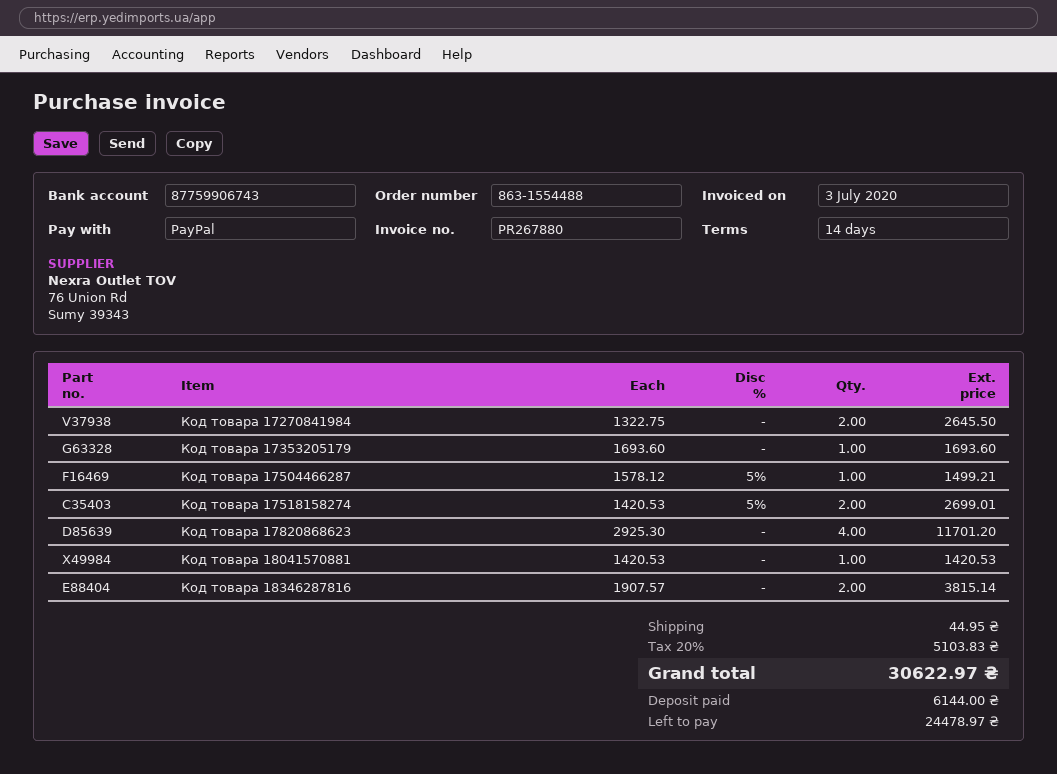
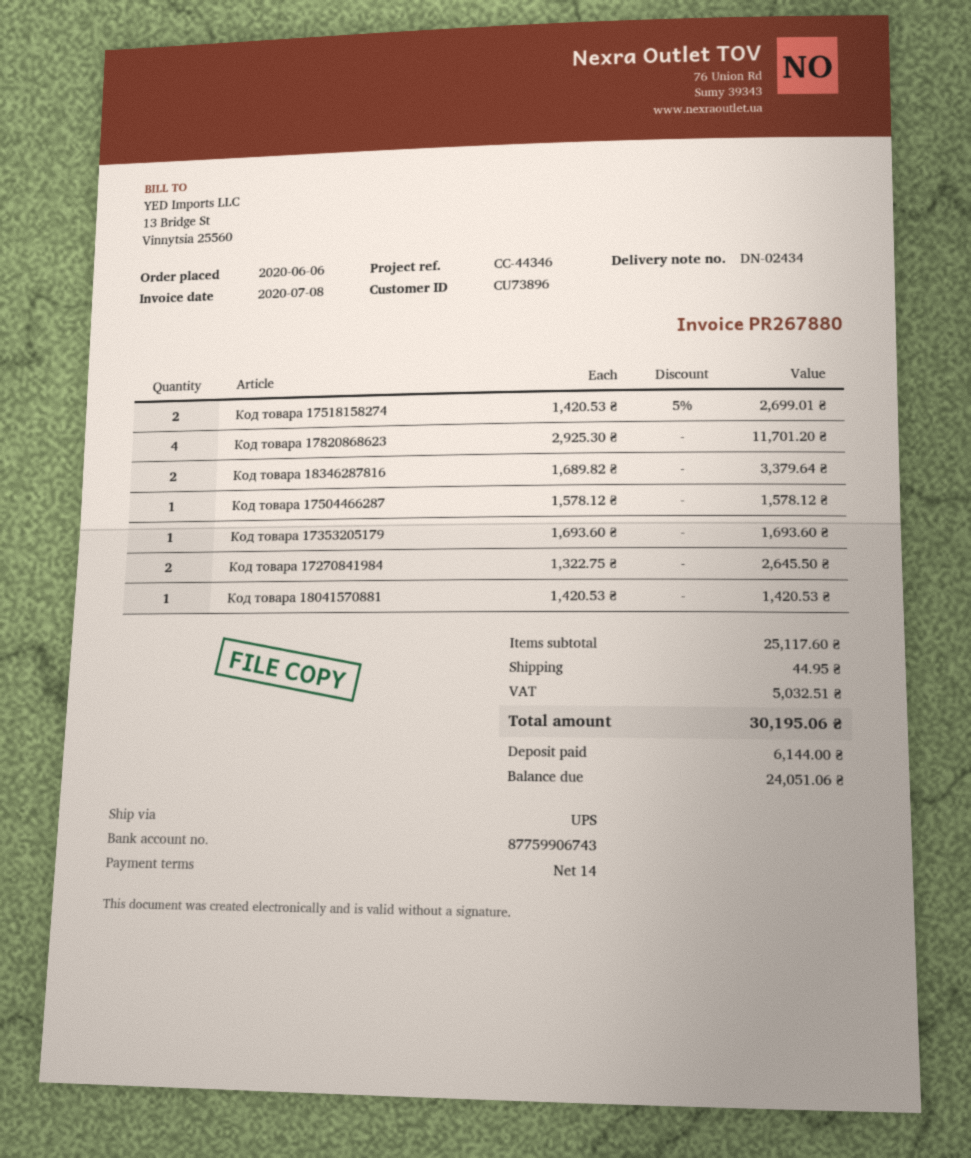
invoice date: 2020-07-03 -> 2020-07-08
Код товара 17504466287: 1 x 1578.12 - 5% = 1499.21 -> 1 x 1578.12 = 1578.12
Код товара 18346287816: 2 x 1907.57 = 3815.14 -> 2 x 1689.82 = 3379.64
tax: 5103.83 -> 5032.51
total: 30622.97 -> 30195.06
balance: 24478.97 -> 24051.06

